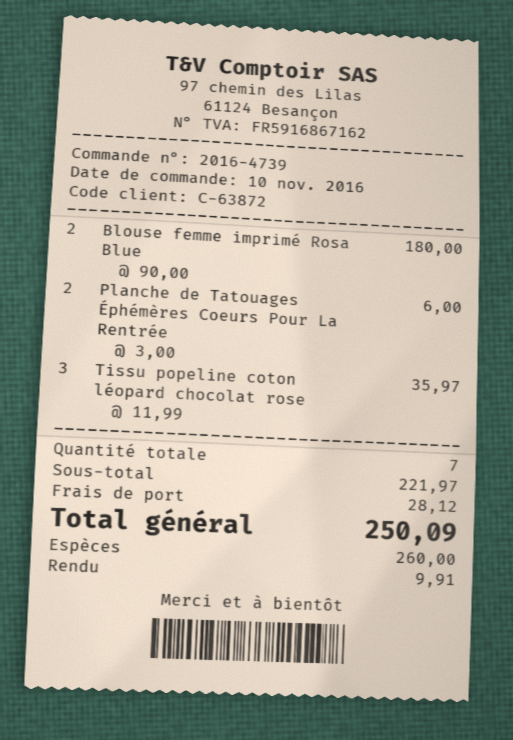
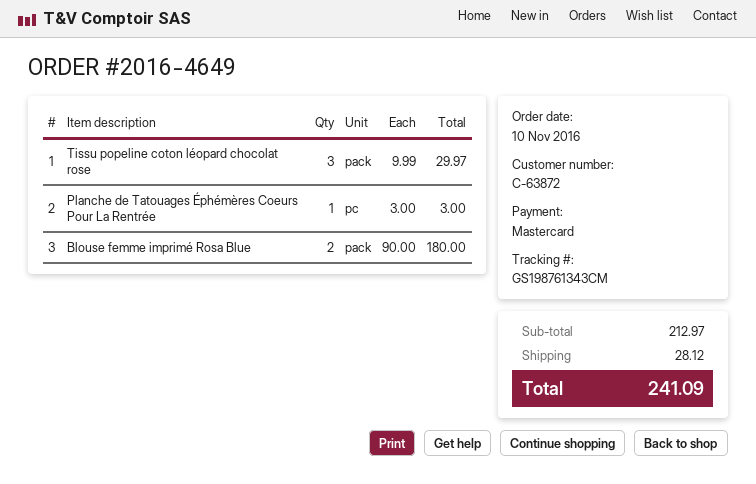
order number: 2016-4739 -> 2016-4649
payment method: cash -> Mastercard
Planche de Tatouages Éphémères Coeurs Pour La Rentrée: 2 x 3.00 = 6.00 -> 1 x 3.00 = 3.00
Tissu popeline coton léopard chocolat rose: 3 x 11.99 = 35.97 -> 3 x 9.99 = 29.97
subtotal: 221.97 -> 212.97
total: 250.09 -> 241.09

